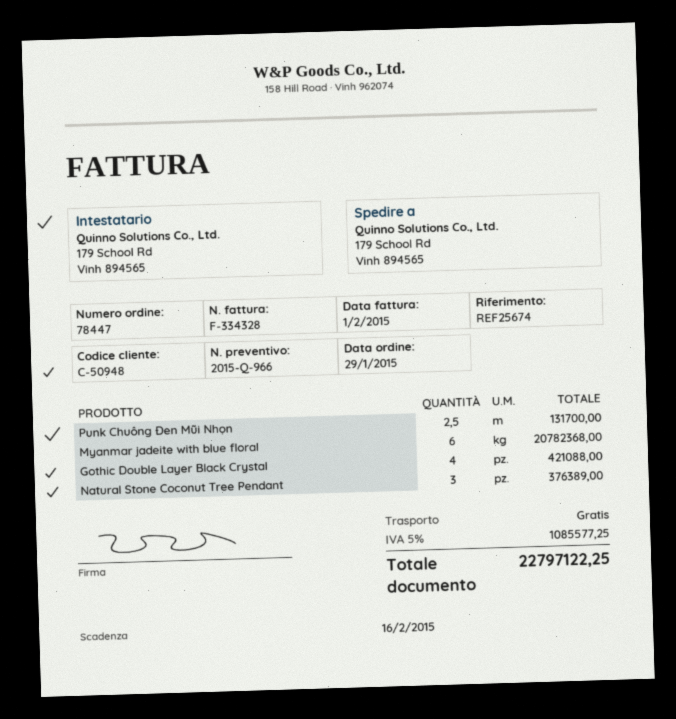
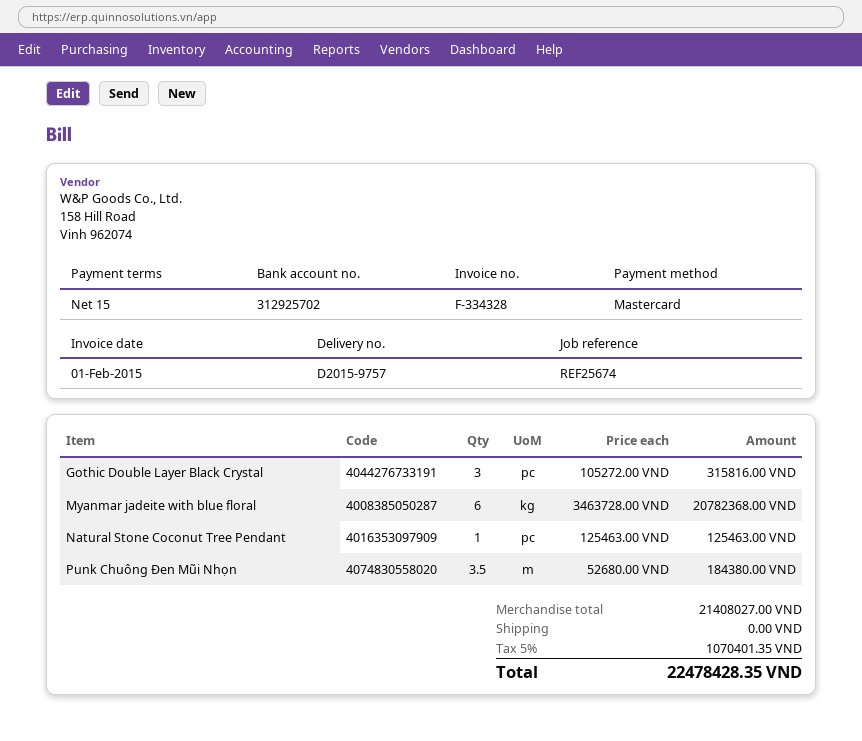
Punk Chuông Đen Mũi Nhọn: 2.5 for 131700.00 -> 3.5 for 184380.00
Gothic Double Layer Black Crystal: 4 for 421088.00 -> 3 for 315816.00
Natural Stone Coconut Tree Pendant: 3 for 376389.00 -> 1 for 125463.00
tax: 5% = 1085577.25 -> 5% = 1070401.35
total: 22797122.25 -> 22478428.35

